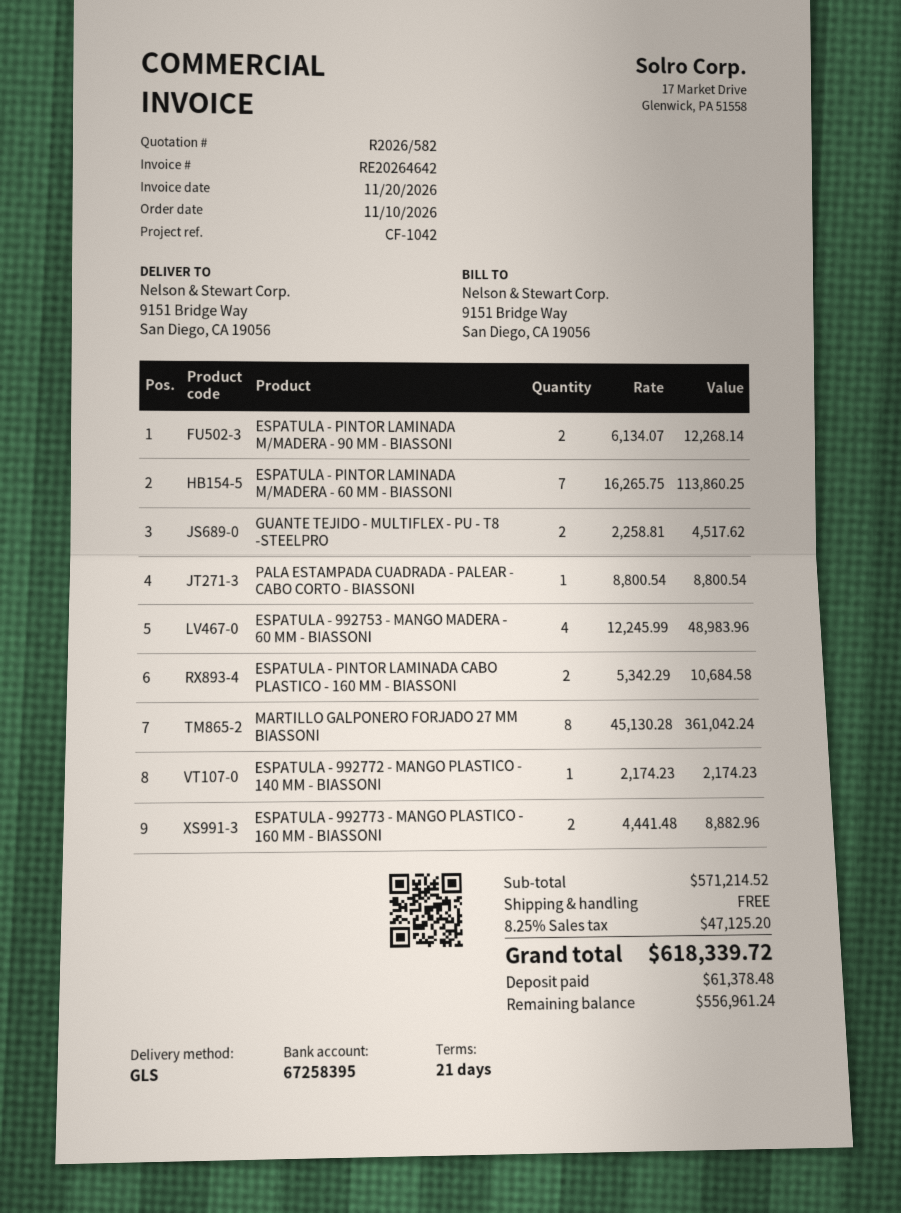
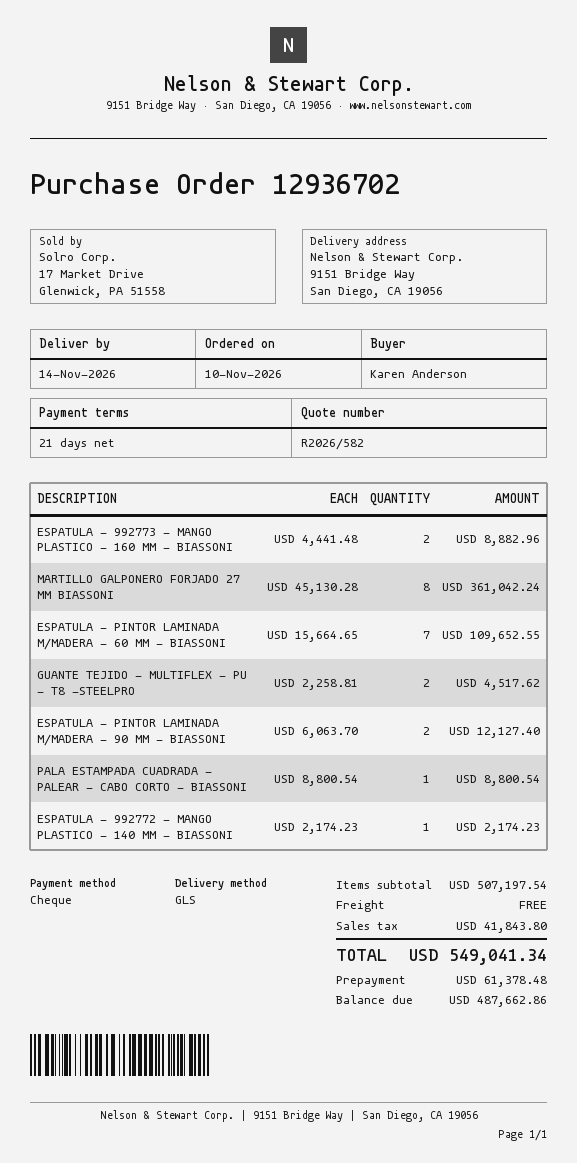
ESPATULA - PINTOR LAMINADA M/MADERA - 90 MM - BIASSONI: 2 x 6134.07 = 12268.14 -> 2 x 6063.70 = 12127.40
ESPATULA - PINTOR LAMINADA M/MADERA - 60 MM - BIASSONI: 7 x 16265.75 = 113860.25 -> 7 x 15664.65 = 109652.55
ESPATULA - 992753 - MANGO MADERA - 60 MM - BIASSONI: 4 x 12245.99 = 48983.96 -> none
ESPATULA - PINTOR LAMINADA CABO PLASTICO - 160 MM - BIASSONI: 2 x 5342.29 = 10684.58 -> none
subtotal: 571214.52 -> 507197.54
tax: 47125.20 -> 41843.80
total: 618339.72 -> 549041.34
balance: 556961.24 -> 487662.86

